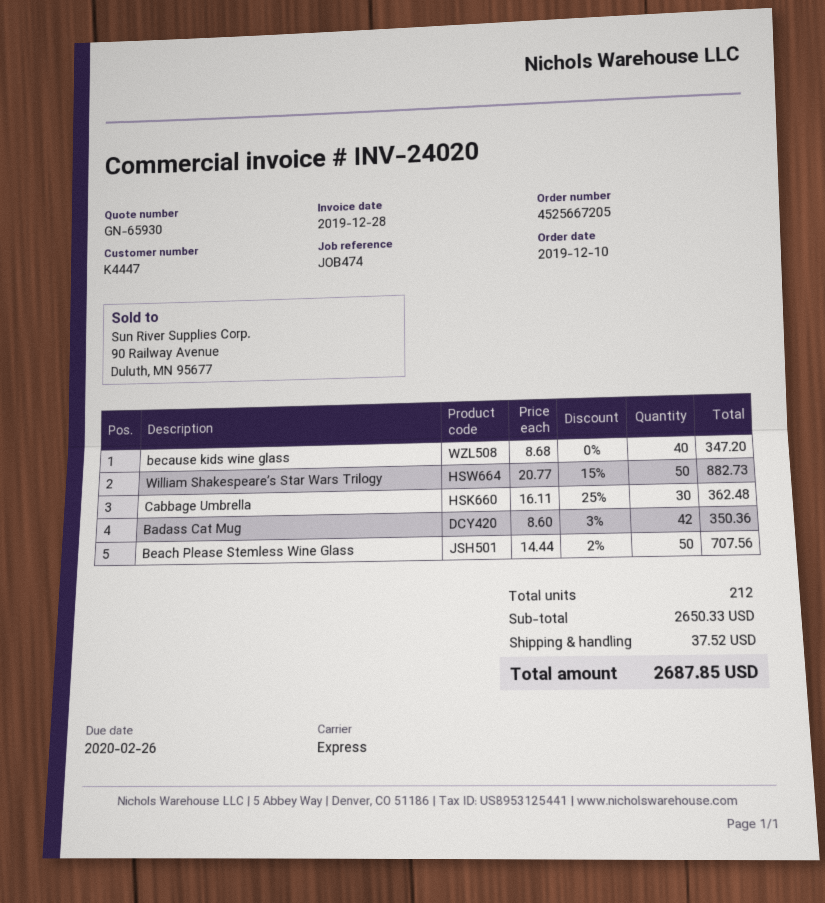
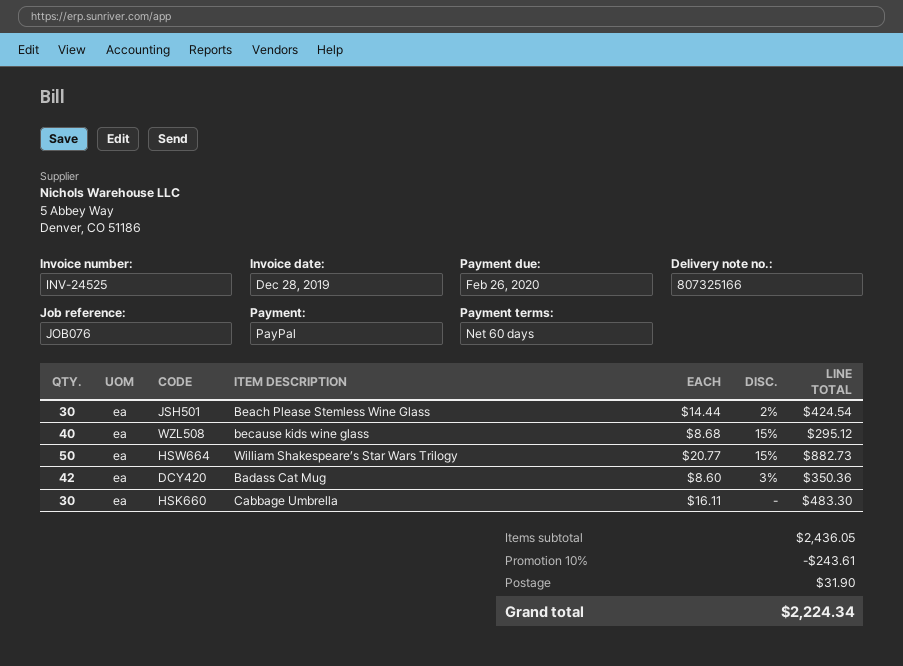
invoice number: INV-24020 -> INV-24525
reference: JOB474 -> JOB076
because kids wine glass: 40 x 8.68 = 347.20 -> 40 x 8.68 - 15% = 295.12
Cabbage Umbrella: 30 x 16.11 - 25% = 362.48 -> 30 x 16.11 = 483.30
Beach Please Stemless Wine Glass: 50 x 14.44 - 2% = 707.56 -> 30 x 14.44 - 2% = 424.54
subtotal: 2650.33 -> 2436.05
discount: none -> 10% = 243.61
shipping: 37.52 -> 31.90
total: 2687.85 -> 2224.34

